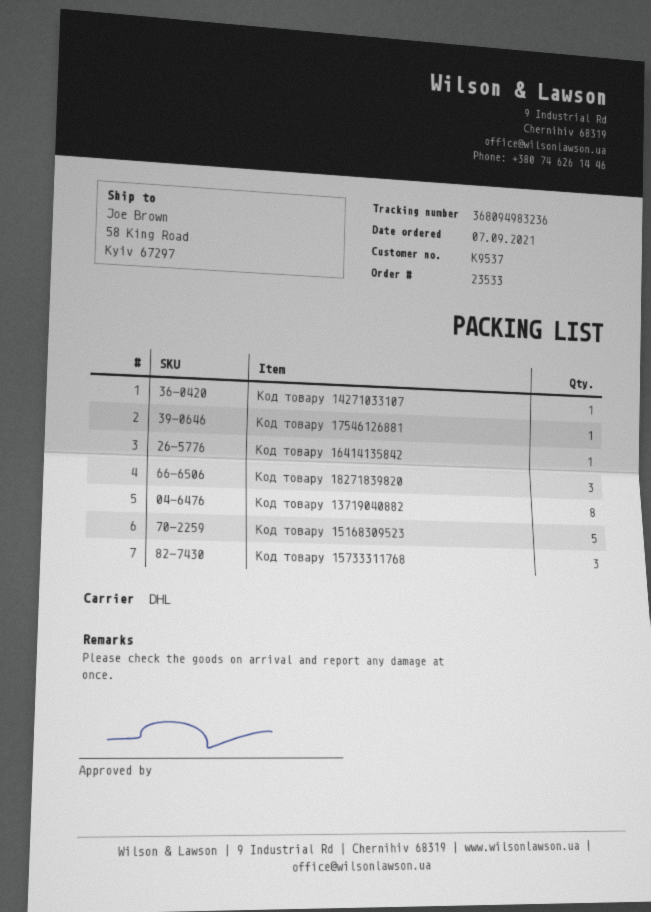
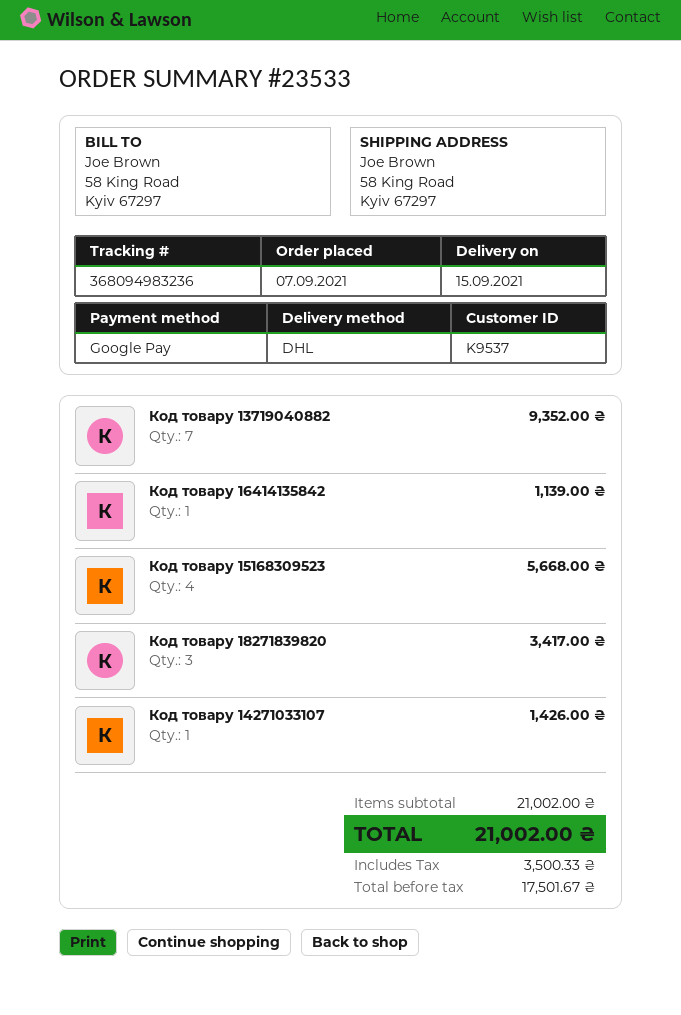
Код товару 17546126881: 1 -> none
Код товару 13719040882: 8 -> 7
Код товару 15168309523: 5 -> 4
Код товару 15733311768: 3 -> none

